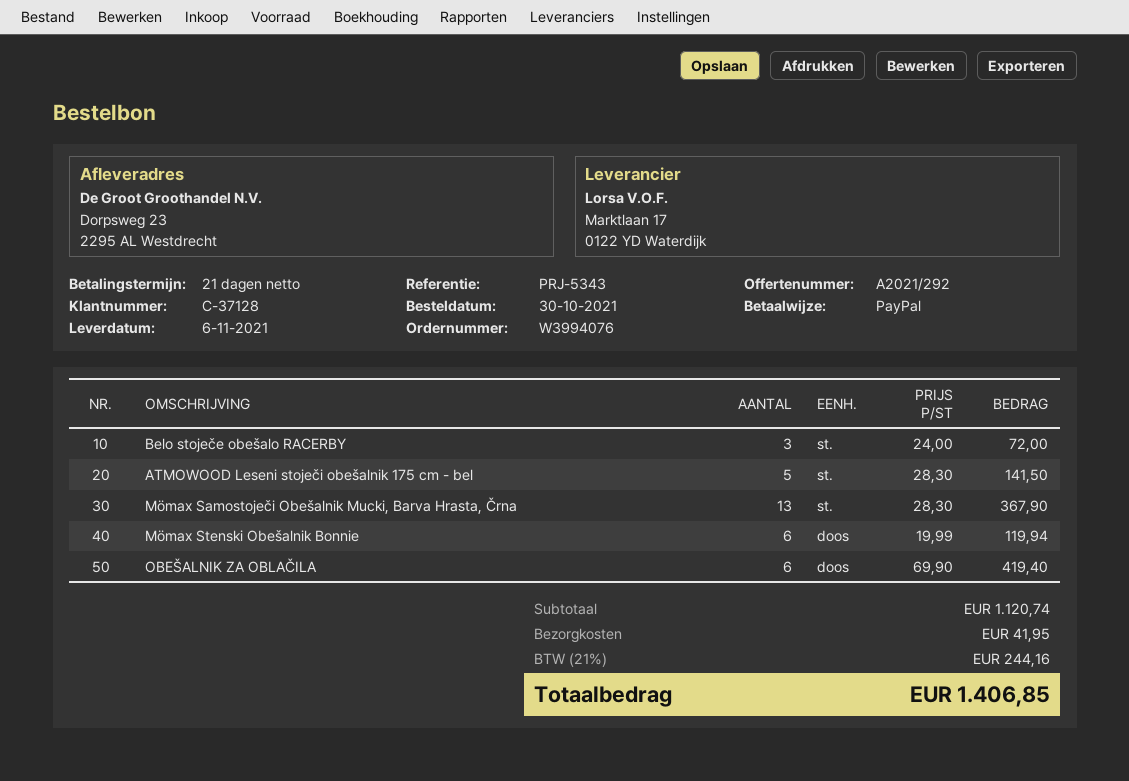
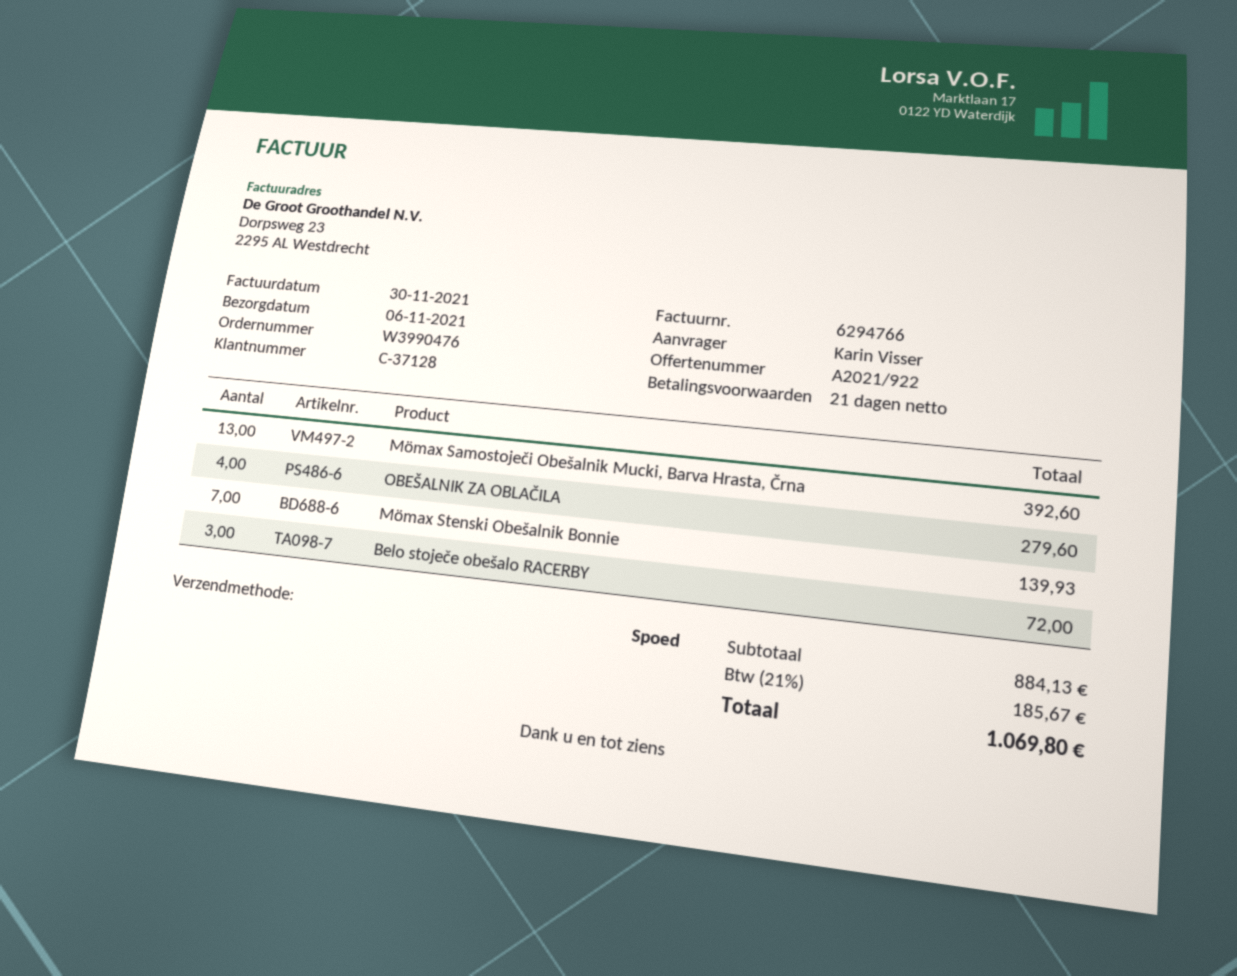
quote number: A2021/292 -> A2021/922
order number: W3994076 -> W3990476
ATMOWOOD Leseni stoječi obešalnik 175 cm - bel: 5 for 141.50 -> none
Mömax Samostoječi Obešalnik Mucki, Barva Hrasta, Črna: 13 for 367.90 -> 13 for 392.60
Mömax Stenski Obešalnik Bonnie: 6 for 119.94 -> 7 for 139.93
OBEŠALNIK ZA OBLAČILA: 6 for 419.40 -> 4 for 279.60
subtotal: 1120.74 -> 884.13
shipping: 41.95 -> none
tax: 21% = 244.16 -> 21% = 185.67
total: 1406.85 -> 1069.80

